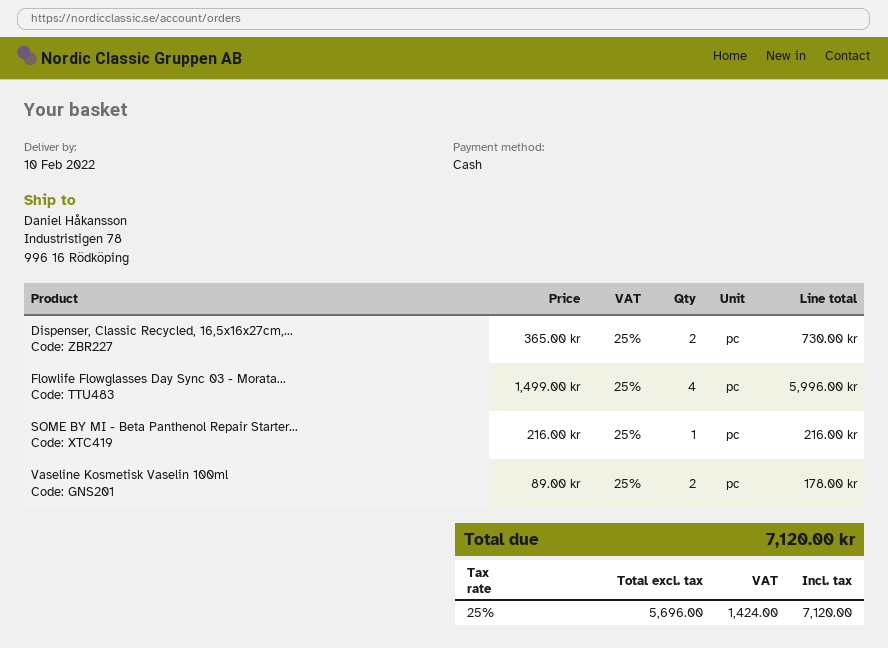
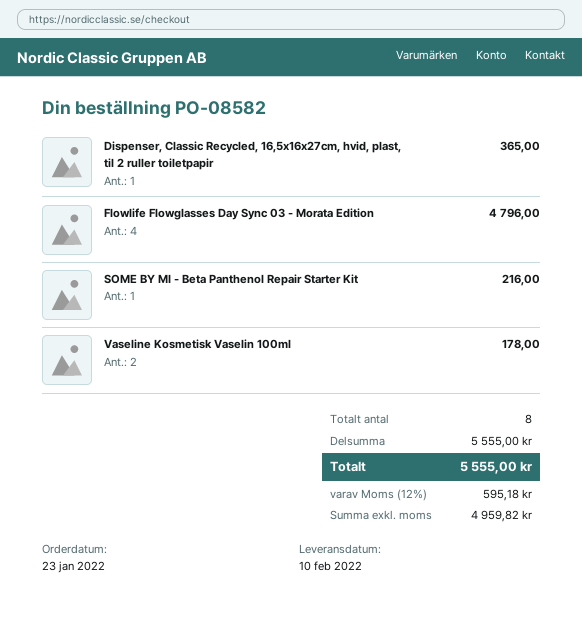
Dispenser, Classic Recycled, 16,5x16x27cm,...: 2 for 730.00 -> 1 for 365.00
Flowlife Flowglasses Day Sync 03 - Morata...: 4 for 5996.00 -> 4 for 4796.00
net: 5696.00 -> 4959.82
tax: 25% = 1424.00 -> 12% = 595.18
total: 7120.00 -> 5555.00

